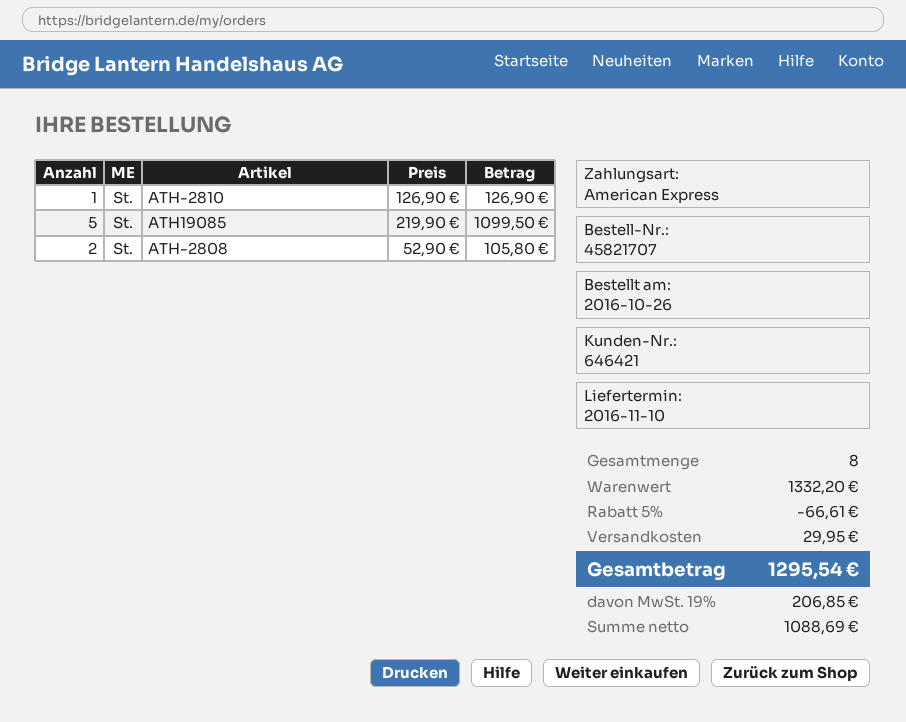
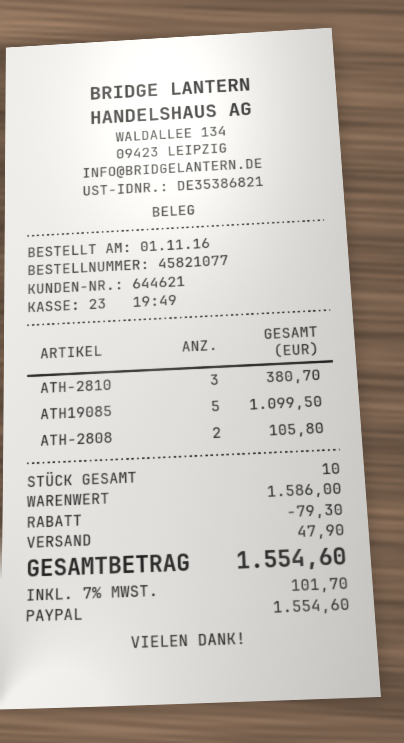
order number: 45821707 -> 45821077
order date: 2016-10-26 -> 2016-11-01
customer number: 646421 -> 644621
payment method: American Express -> PayPal
ATH-2810: 1 for 126.90 -> 3 for 380.70
total quantity: 8 -> 10
subtotal: 1332.20 -> 1586.00
discount: 66.61 -> 79.30
shipping: 29.95 -> 47.90
tax: 19% = 206.85 -> 7% = 101.70
total: 1295.54 -> 1554.60

